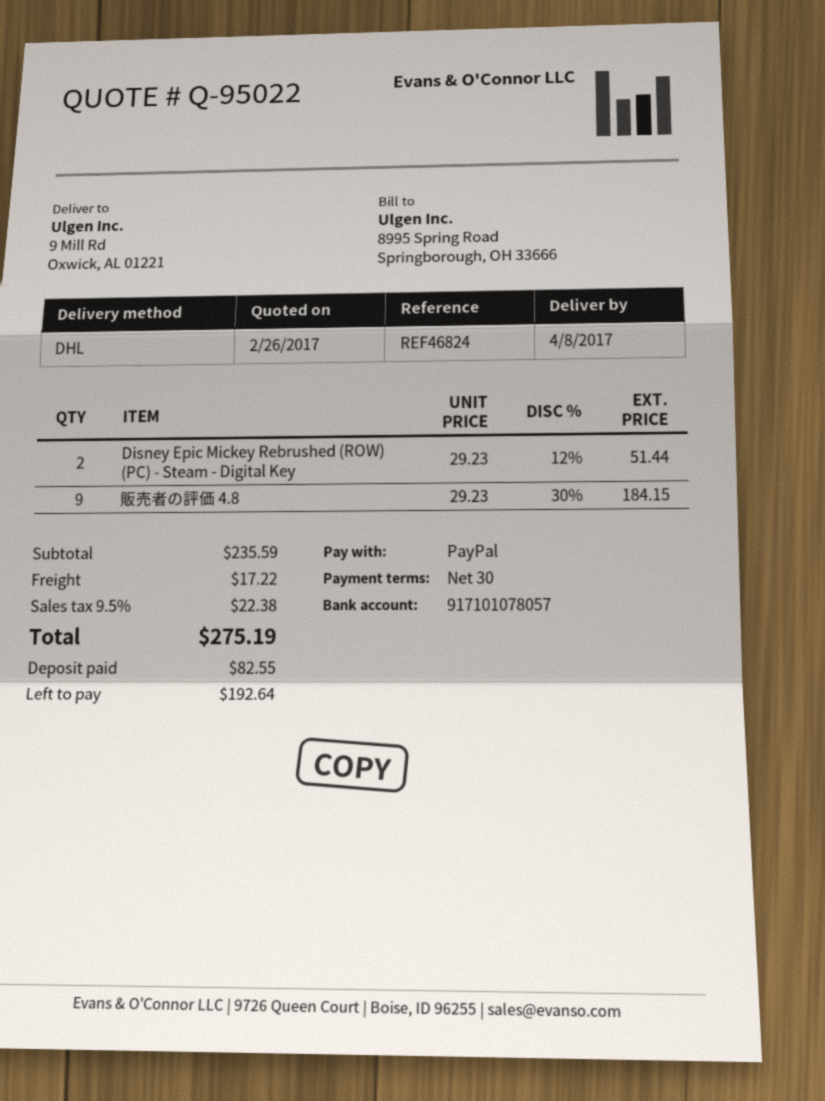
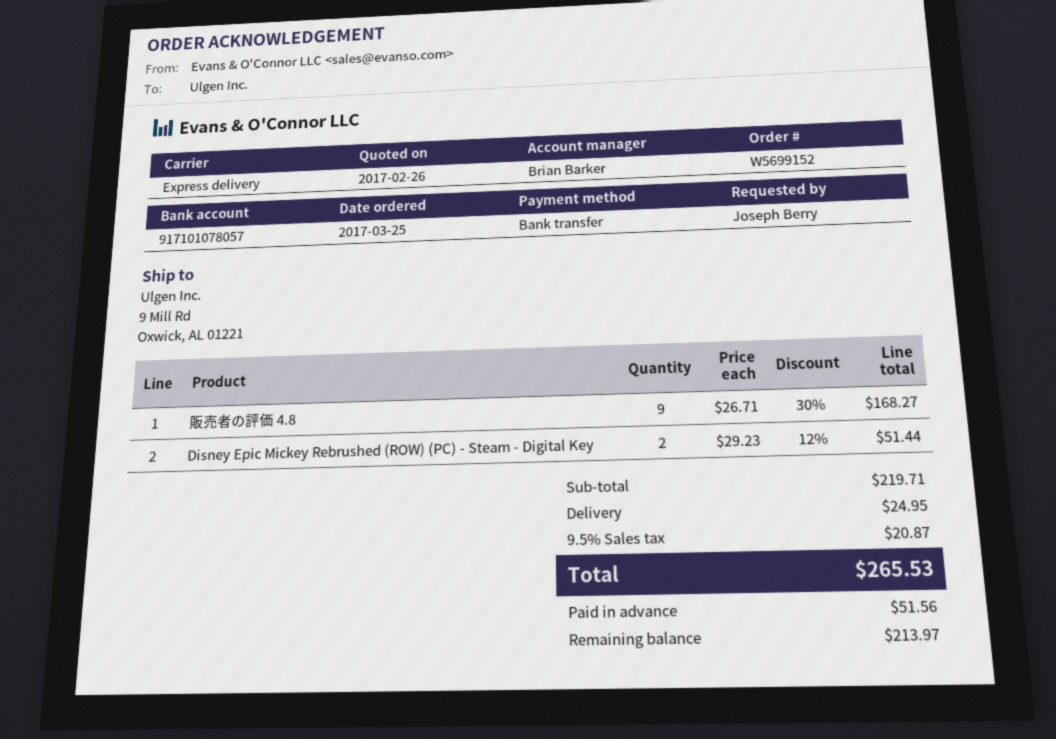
payment method: PayPal -> bank transfer
shipping method: DHL -> express
販売者の評価 4.8: 9 x 29.23 - 30% = 184.15 -> 9 x 26.71 - 30% = 168.27
subtotal: 235.59 -> 219.71
shipping: 17.22 -> 24.95
tax: 9.5% = 22.38 -> 9.5% = 20.87
total: 275.19 -> 265.53
deposit: 82.55 -> 51.56
balance: 192.64 -> 213.97

